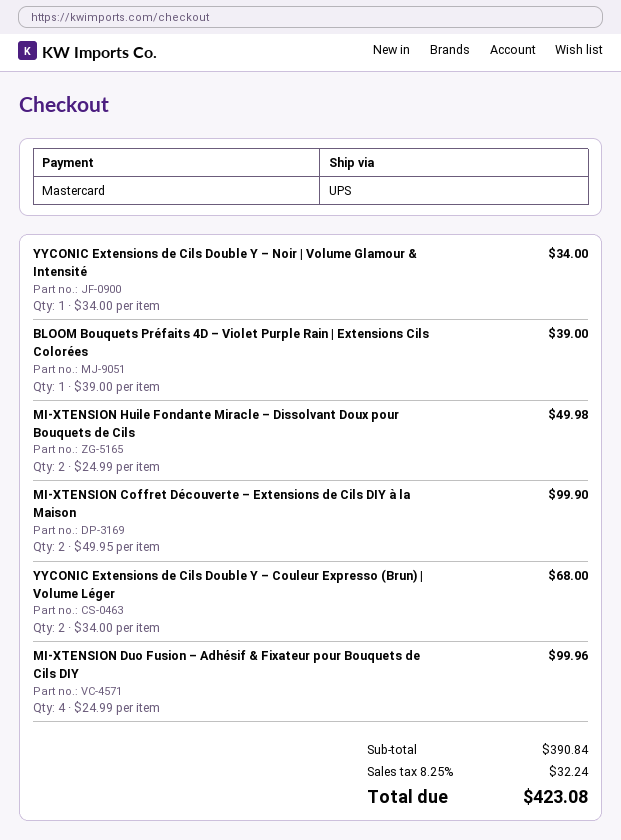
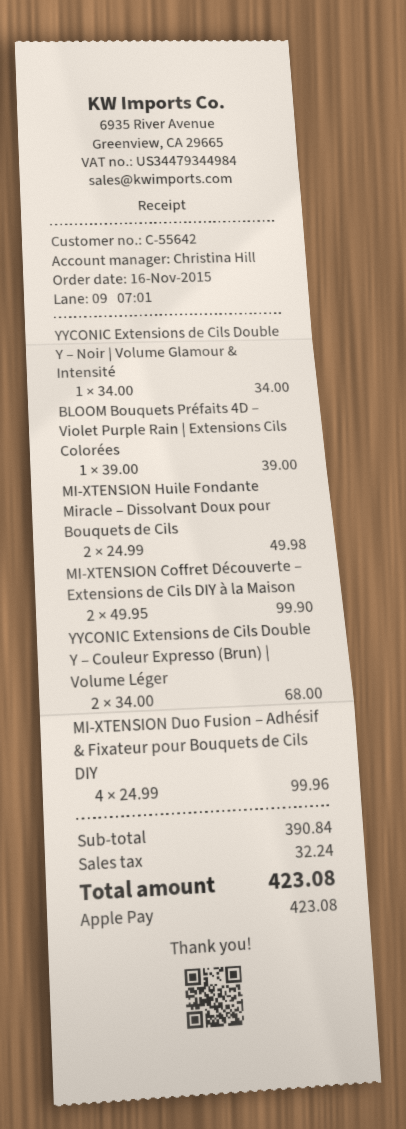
payment method: Mastercard -> Apple Pay

